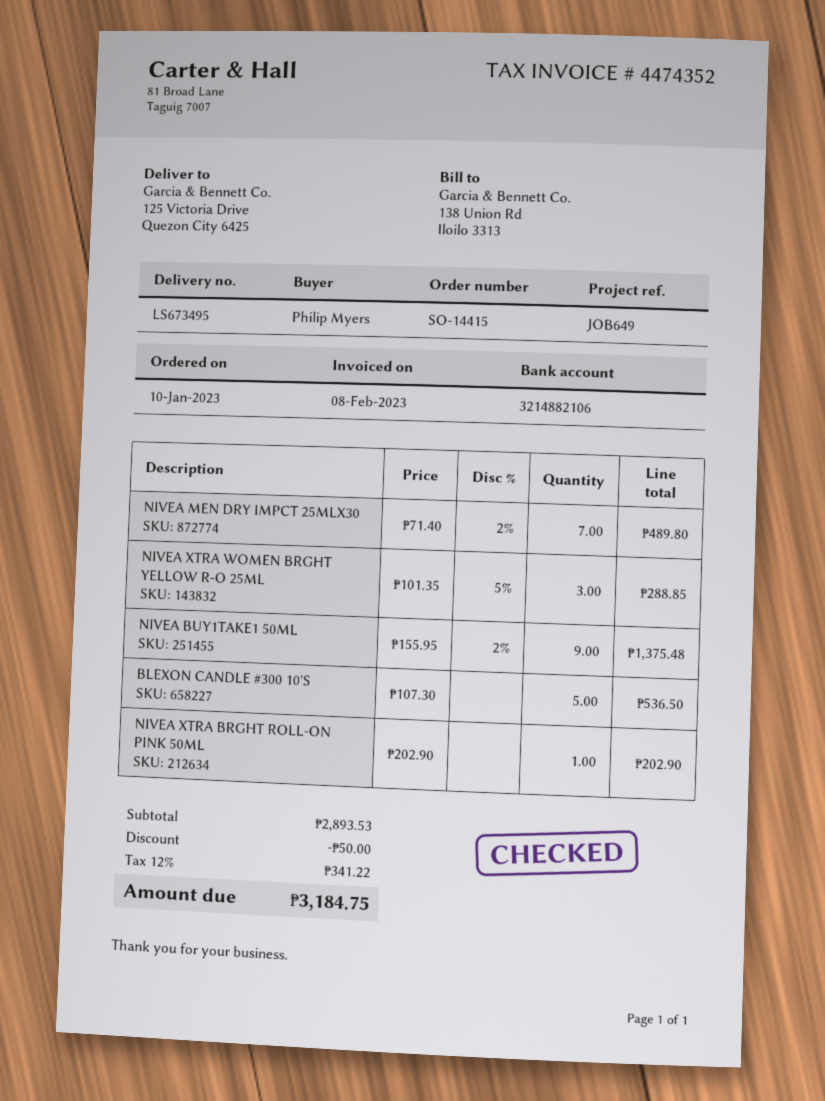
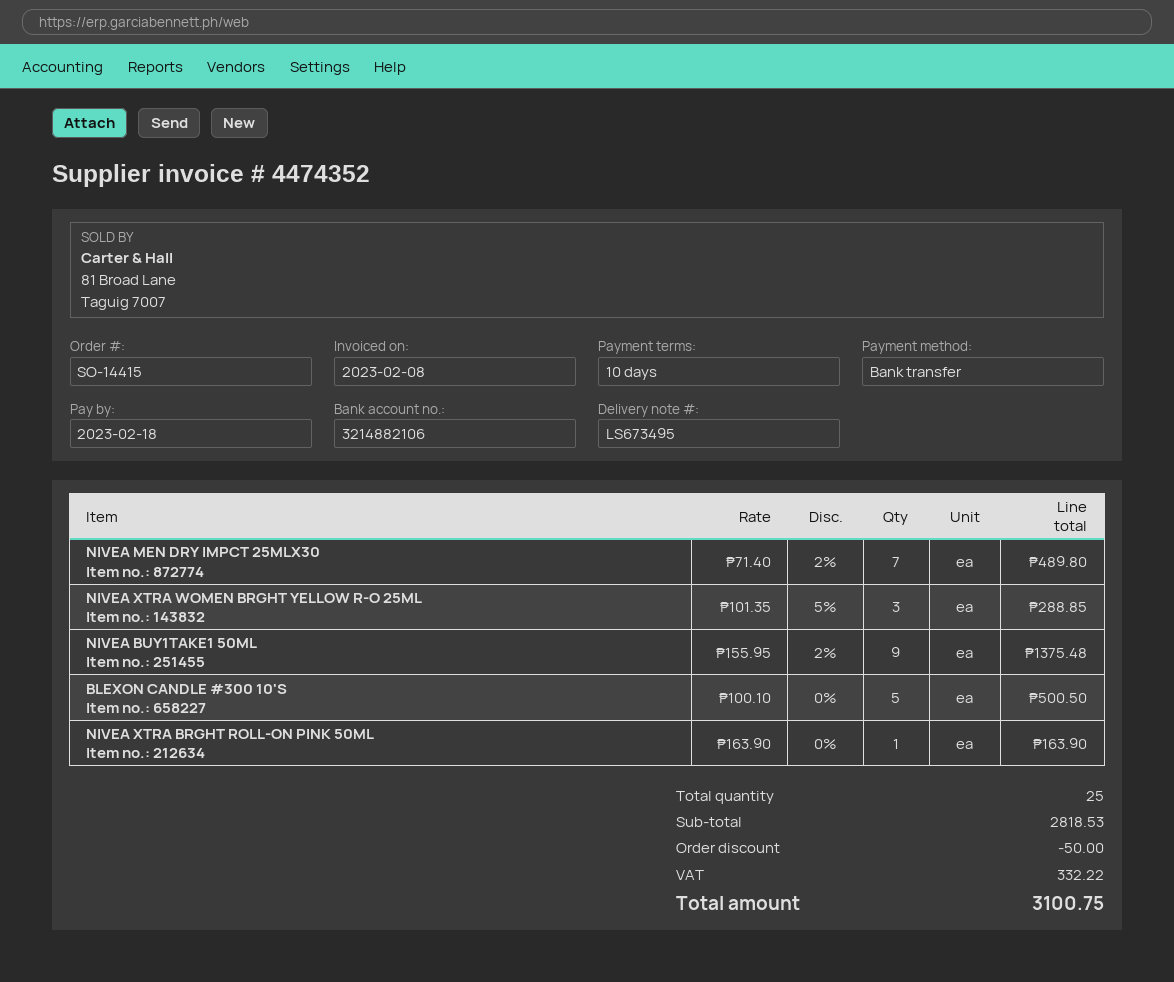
BLEXON CANDLE #300 10'S: 5 x 107.30 = 536.50 -> 5 x 100.10 = 500.50
NIVEA XTRA BRGHT ROLL-ON PINK 50ML: 1 x 202.90 = 202.90 -> 1 x 163.90 = 163.90
subtotal: 2893.53 -> 2818.53
tax: 341.22 -> 332.22
total: 3184.75 -> 3100.75

